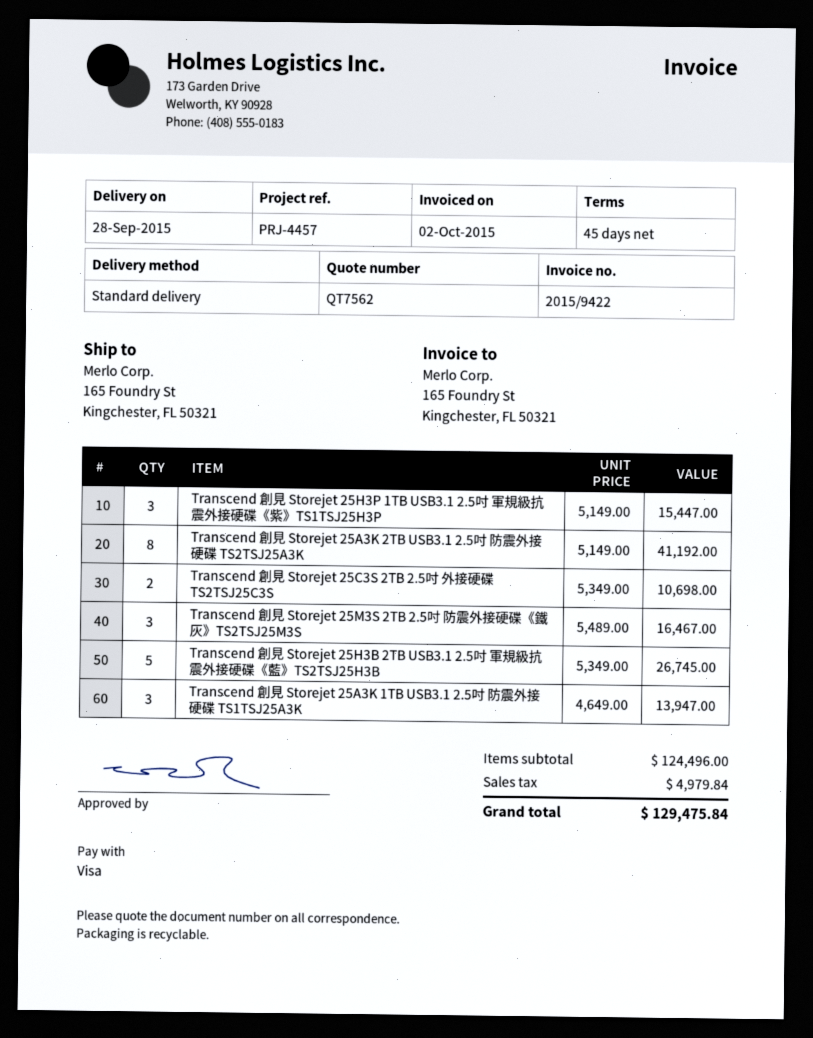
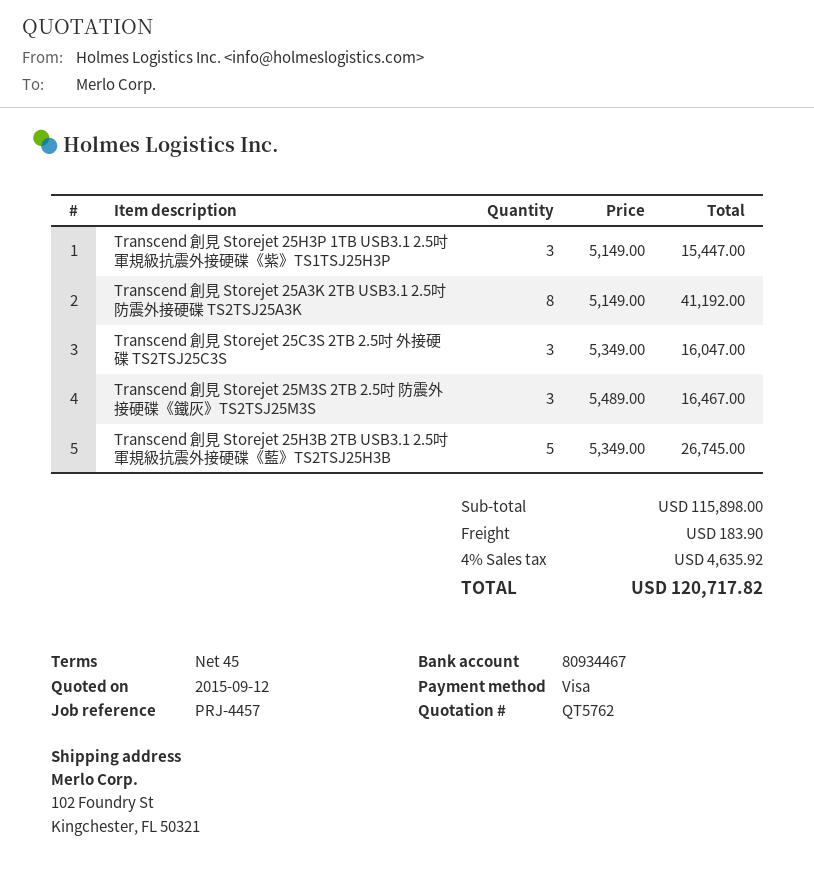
quote number: QT7562 -> QT5762
ship to: 165 Foundry St, Kingchester, FL 50321 -> 102 Foundry St, Kingchester, FL 50321
Transcend 創見 Storejet 25C3S 2TB 2.5吋 外接硬碟 TS2TSJ25C3S: 2 x 5349.00 = 10698.00 -> 3 x 5349.00 = 16047.00
Transcend 創見 Storejet 25A3K 1TB USB3.1 2.5吋 防震外接硬碟 TS1TSJ25A3K: 3 x 4649.00 = 13947.00 -> none
subtotal: 124496.00 -> 115898.00
shipping: none -> 183.90
tax: 4979.84 -> 4635.92
total: 129475.84 -> 120717.82

